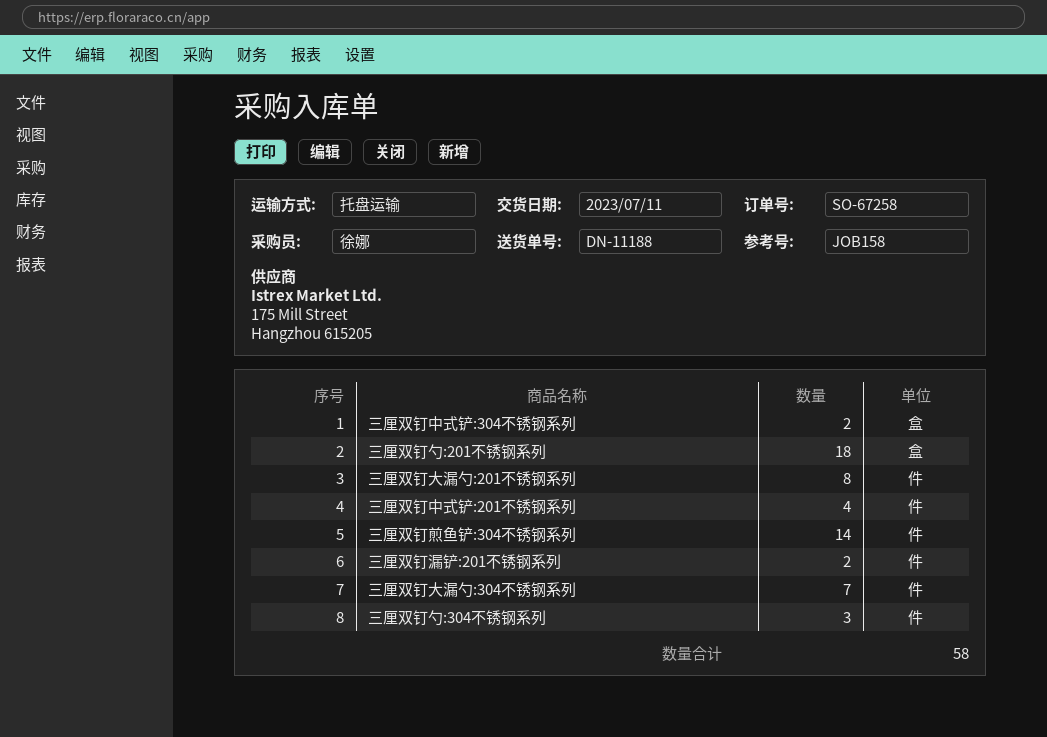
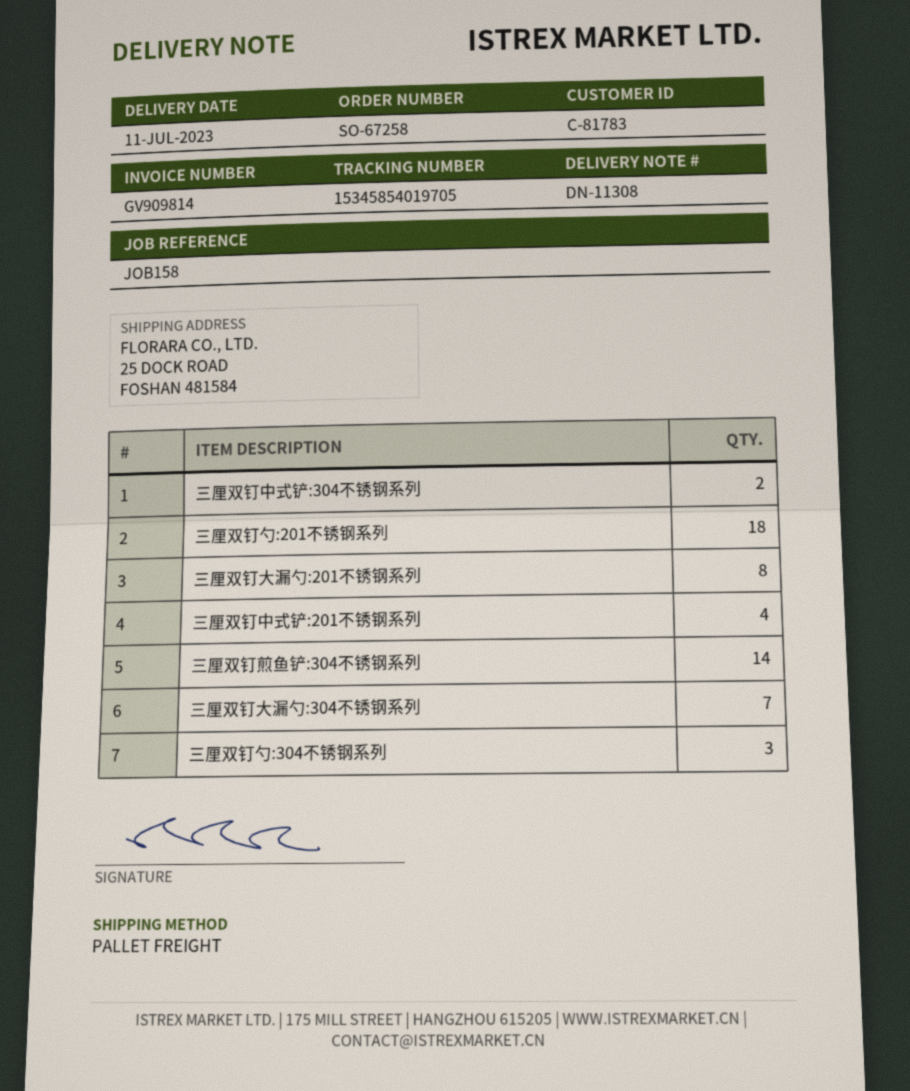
delivery note number: DN-11188 -> DN-11308
三厘双钉漏铲:201不锈钢系列: 2 -> none

